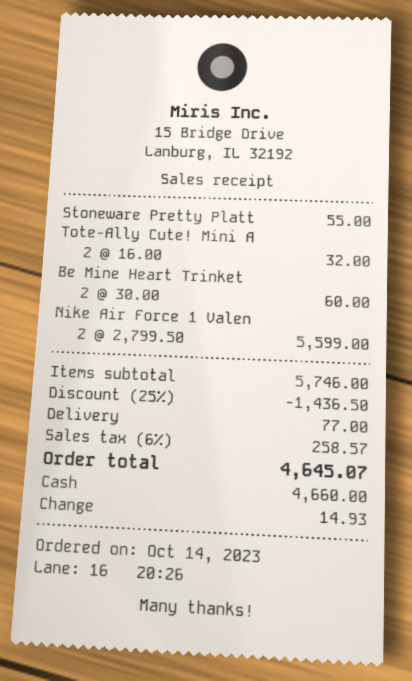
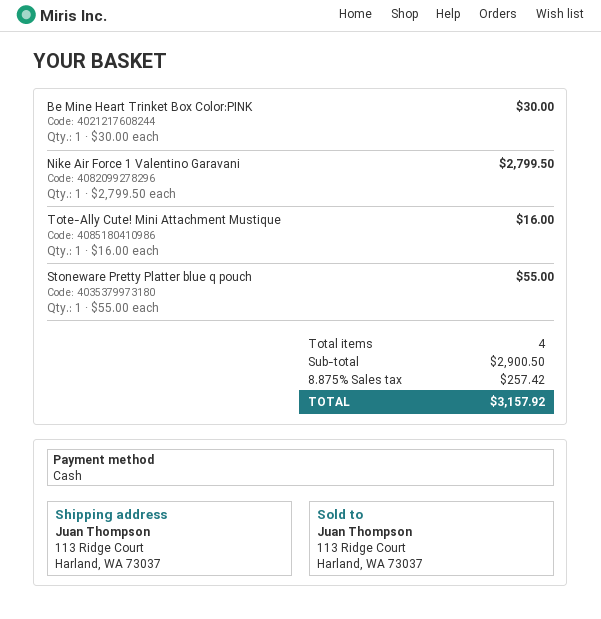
Tote-Ally Cute! Mini A: 2 x 16.00 = 32.00 -> 1 x 16.00 = 16.00
Be Mine Heart Trinket: 2 x 30.00 = 60.00 -> 1 x 30.00 = 30.00
Nike Air Force 1 Valen: 2 x 2799.50 = 5599.00 -> 1 x 2799.50 = 2799.50
subtotal: 5746.00 -> 2900.50
discount: 25% = 1436.50 -> none
shipping: 77.00 -> none
tax: 6% = 258.57 -> 8.875% = 257.42
total: 4645.07 -> 3157.92

